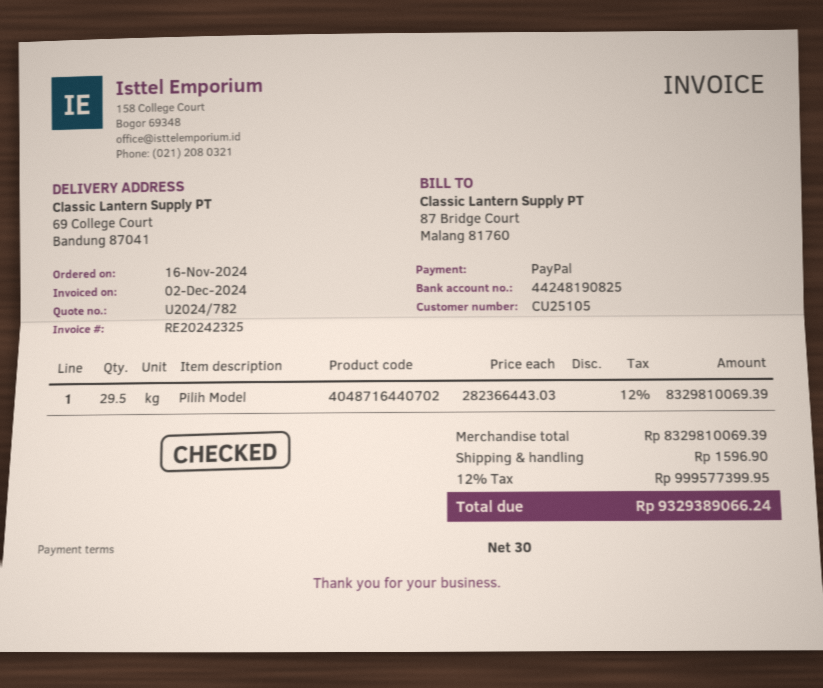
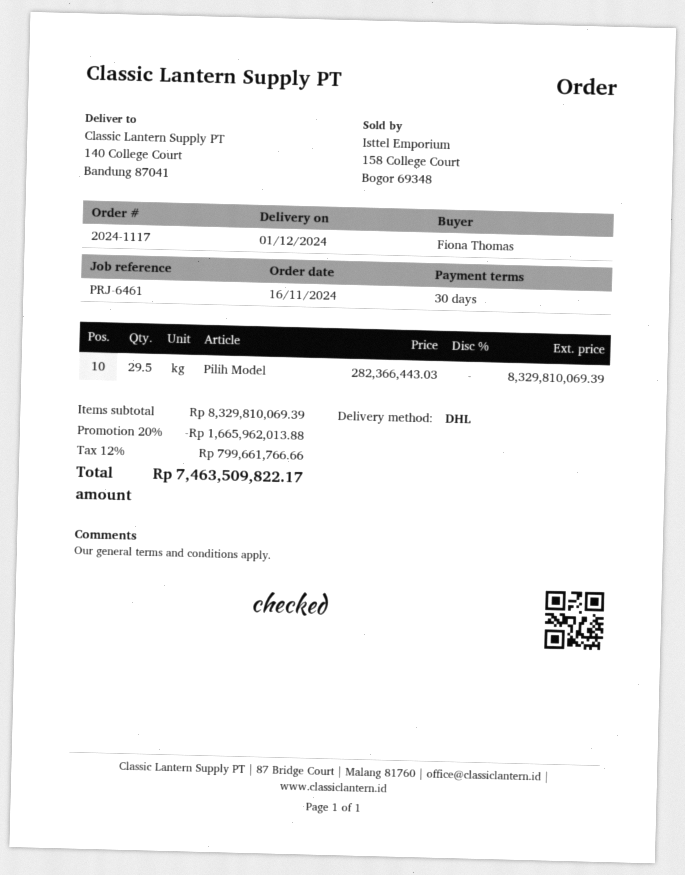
ship to: 69 College Court, Bandung 87041 -> 140 College Court, Bandung 87041
discount: none -> 20% = 1665962013.88
shipping: 1596.90 -> none
tax: 12% = 999577399.95 -> 12% = 799661766.66
total: 9329389066.24 -> 7463509822.17

